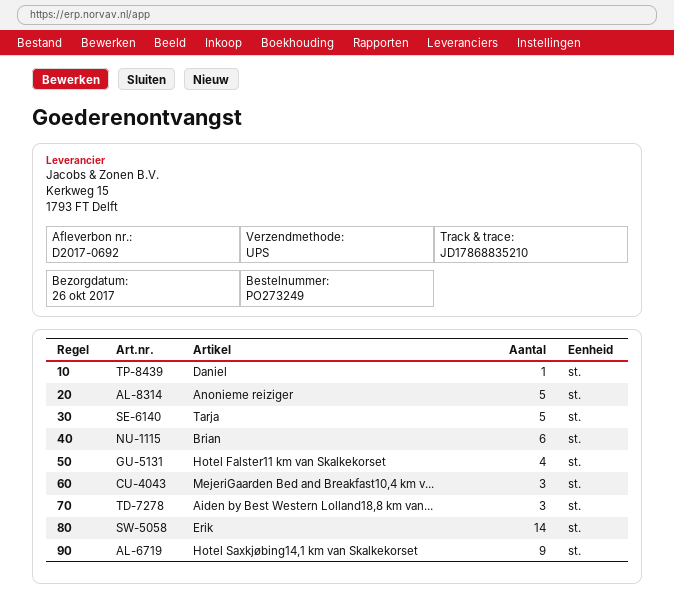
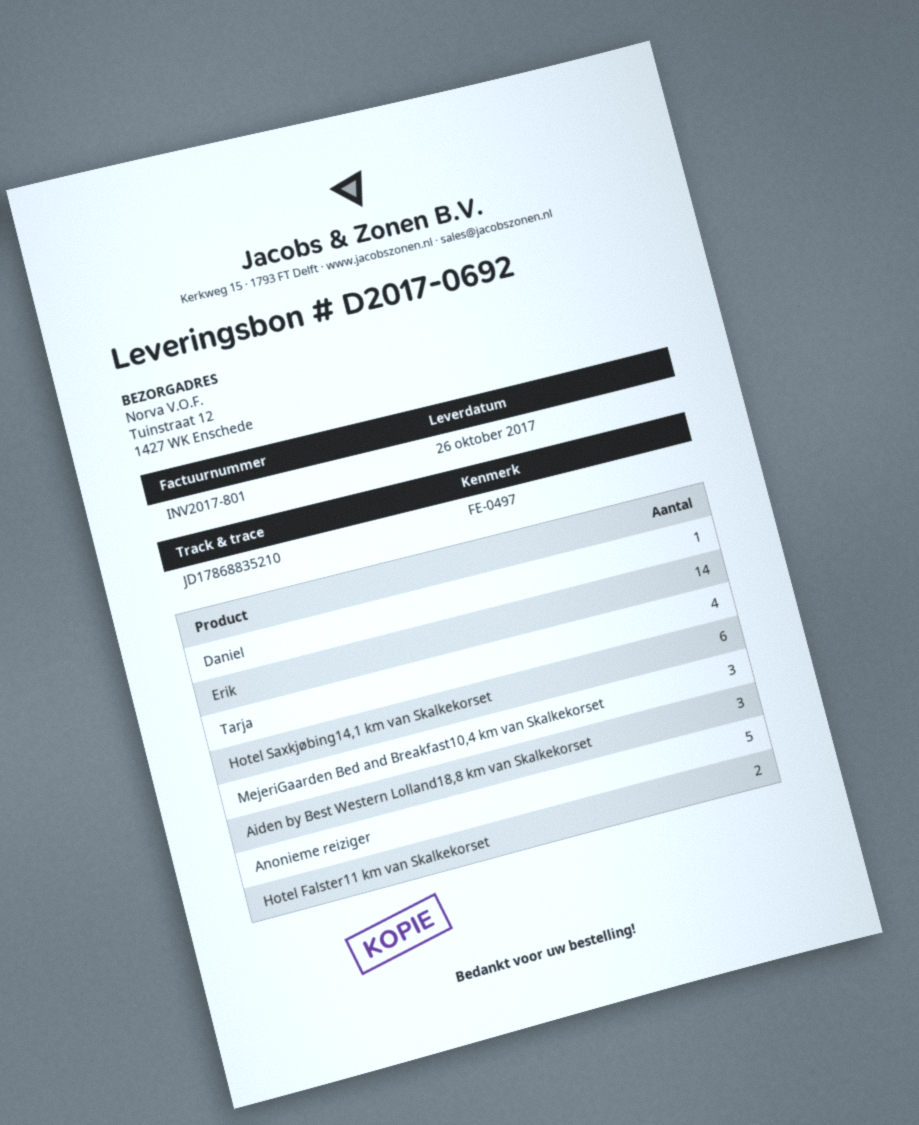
Tarja: 5 -> 4
Brian: 6 -> none
Hotel Falster11 km van Skalkekorset: 4 -> 2
Hotel Saxkjøbing14,1 km van Skalkekorset: 9 -> 6

